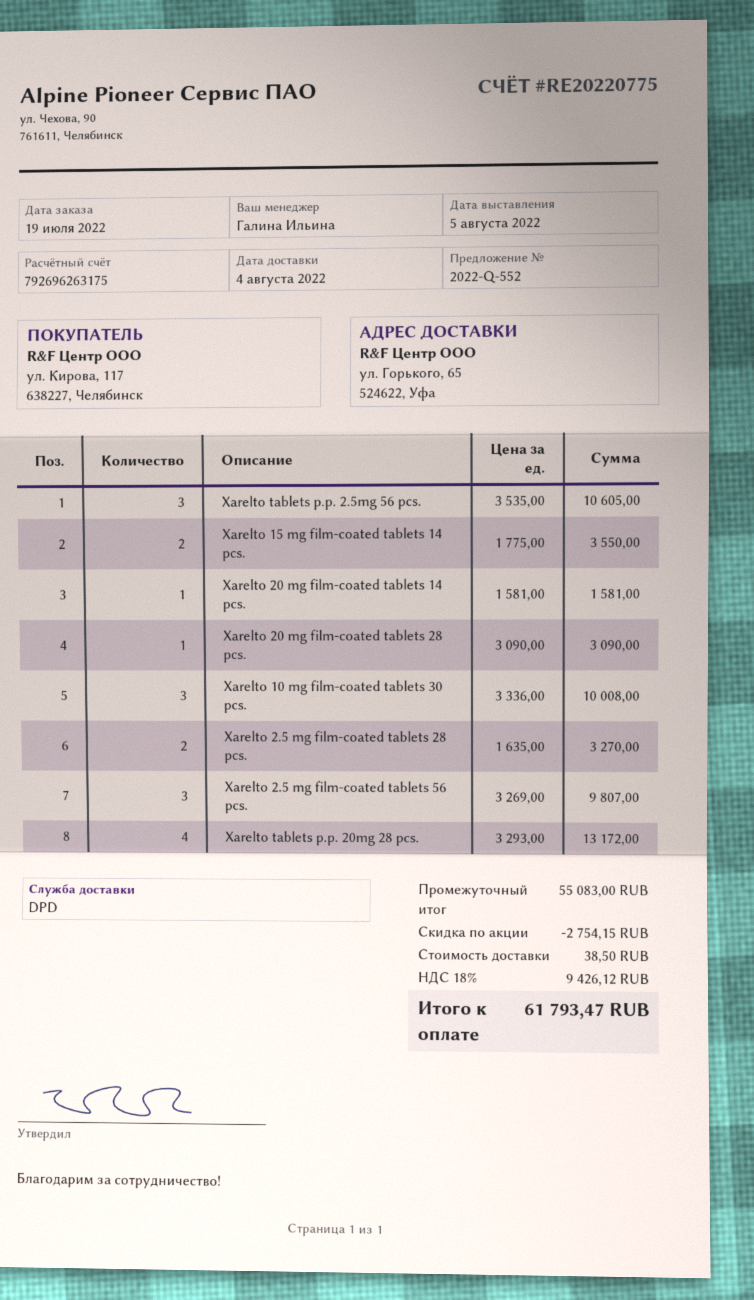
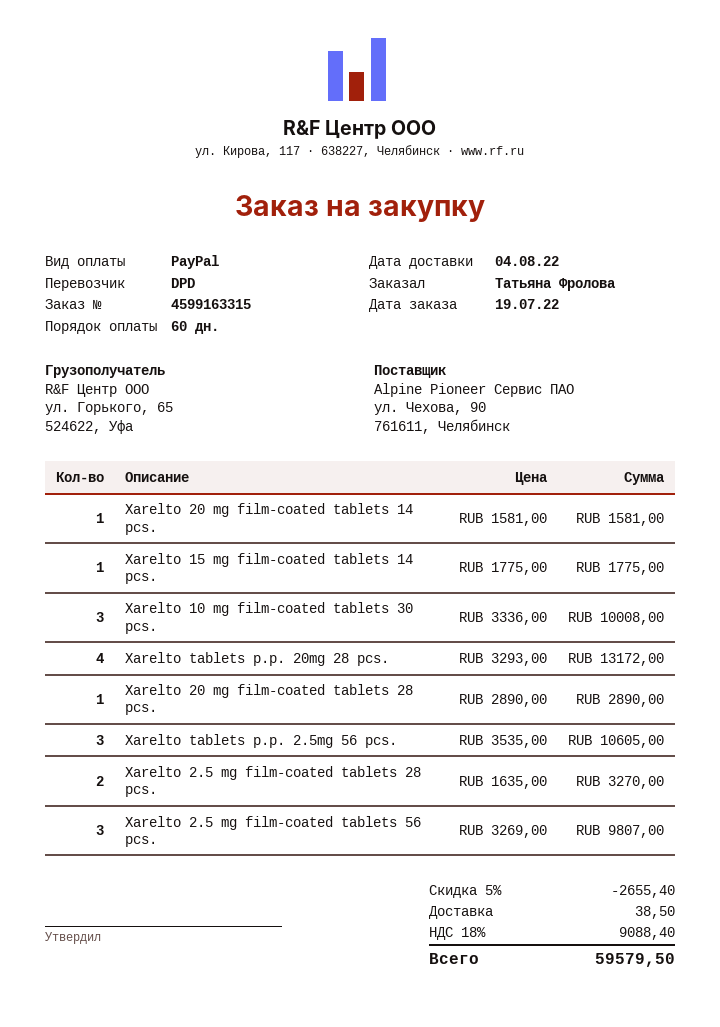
Xarelto 15 mg film-coated tablets 14 pcs.: 2 x 1775.00 = 3550.00 -> 1 x 1775.00 = 1775.00
Xarelto 20 mg film-coated tablets 28 pcs.: 1 x 3090.00 = 3090.00 -> 1 x 2890.00 = 2890.00
discount: 2754.15 -> 2655.40
tax: 18% = 9426.12 -> 18% = 9088.40
total: 61793.47 -> 59579.50

